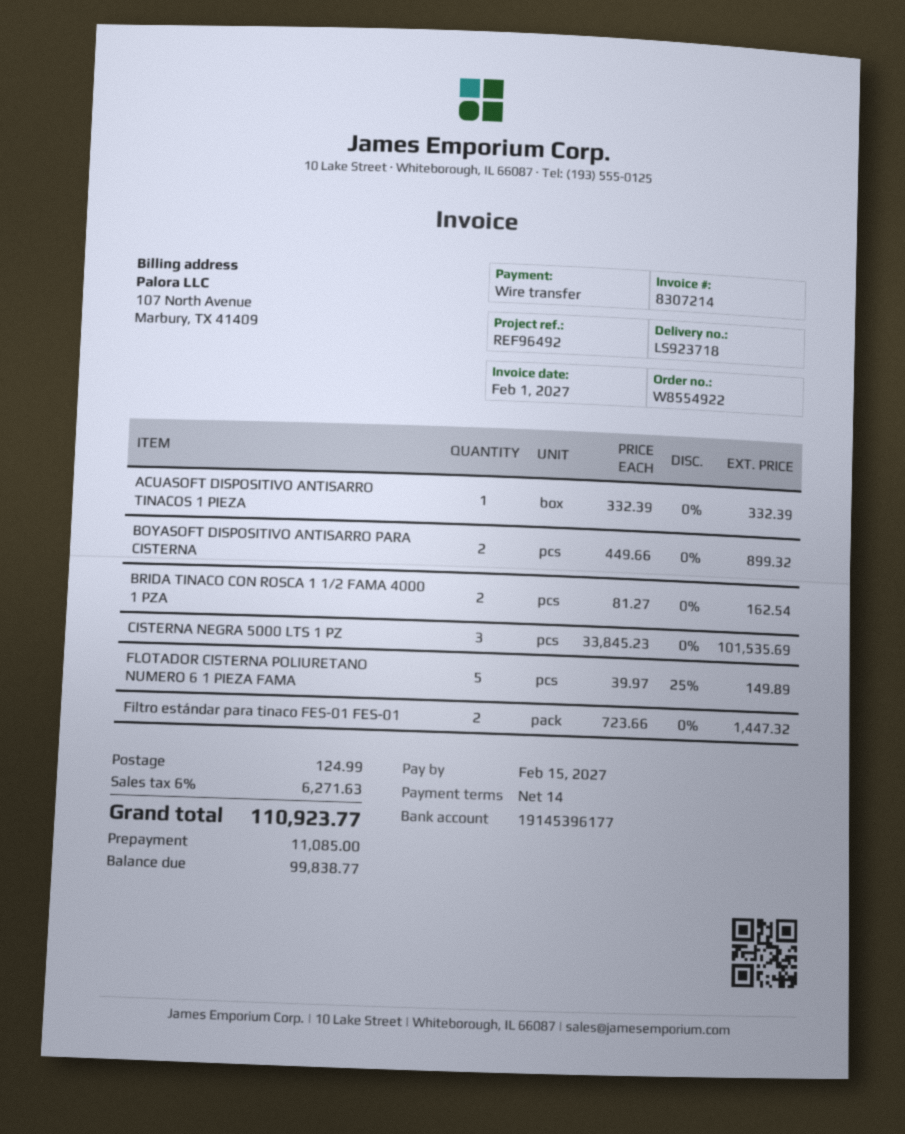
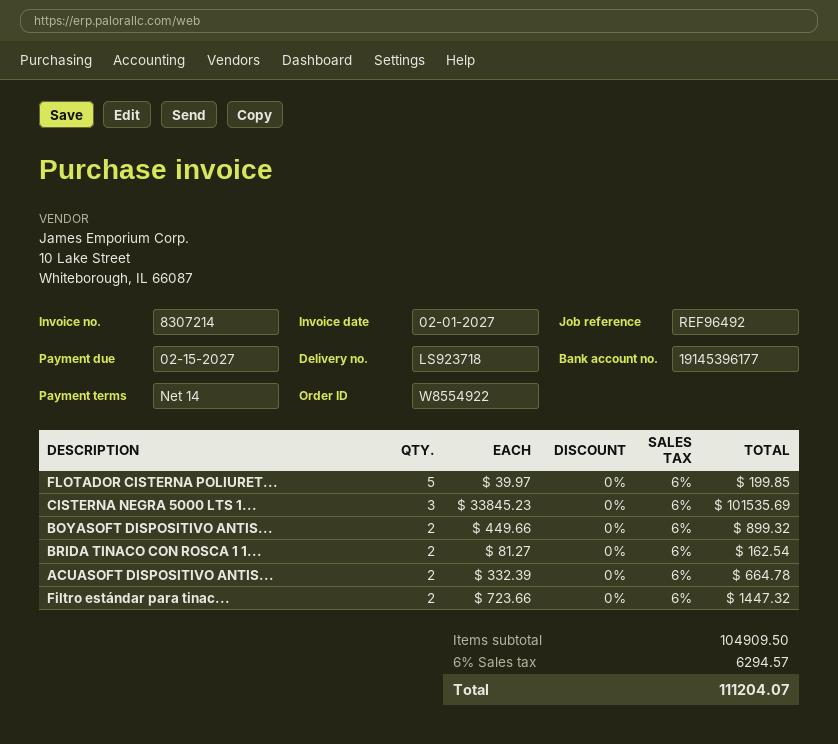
ACUASOFT DISPOSITIVO ANTISARRO TINACOS 1 PIEZA: 1 x 332.39 = 332.39 -> 2 x 332.39 = 664.78
FLOTADOR CISTERNA POLIURETANO NUMERO 6 1 PIEZA FAMA: 5 x 39.97 - 25% = 149.89 -> 5 x 39.97 = 199.85
shipping: 124.99 -> none
tax: 6% = 6271.63 -> 6% = 6294.57
total: 110923.77 -> 111204.07

